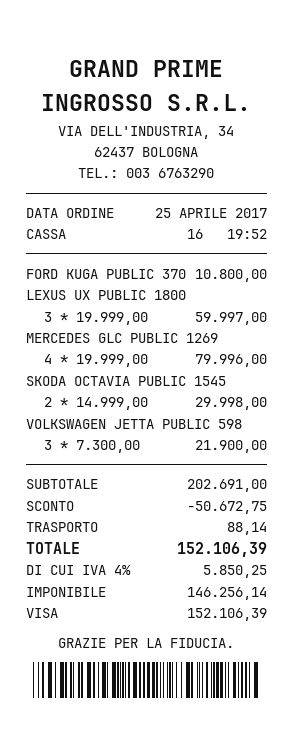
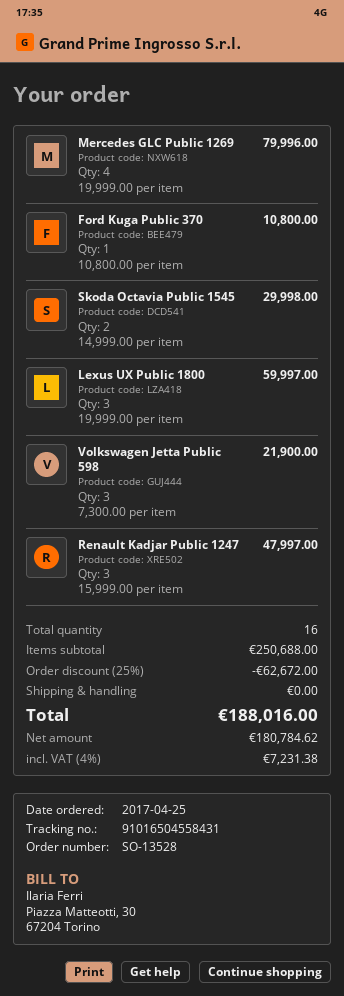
Renault Kadjar Public 1247: none -> 3 x 15999.00 = 47997.00
subtotal: 202691.00 -> 250688.00
discount: 50672.75 -> 62672.00
shipping: 88.14 -> 0.00
net: 146256.14 -> 180784.62
tax: 4% = 5850.25 -> 4% = 7231.38
total: 152106.39 -> 188016.00

